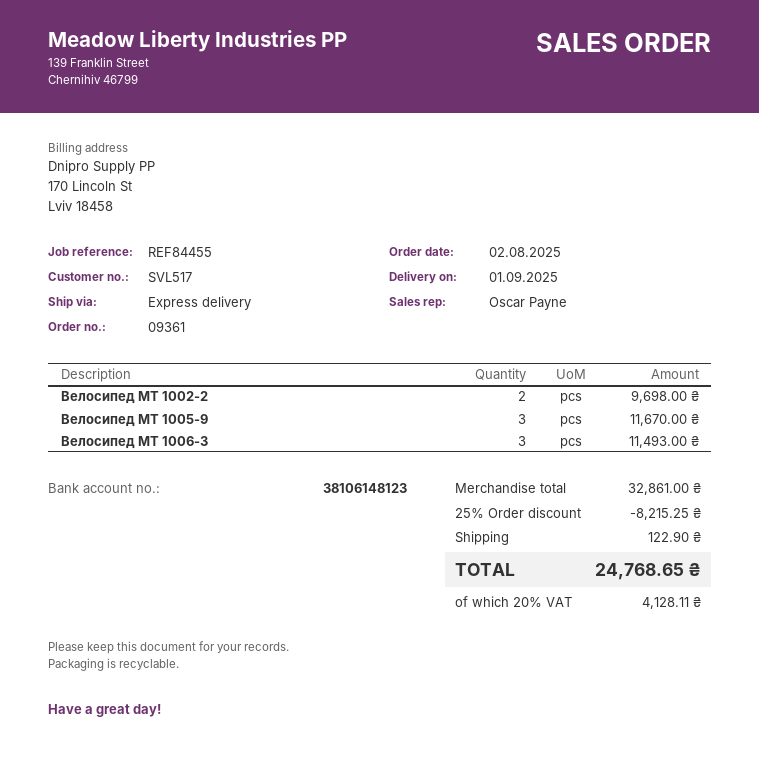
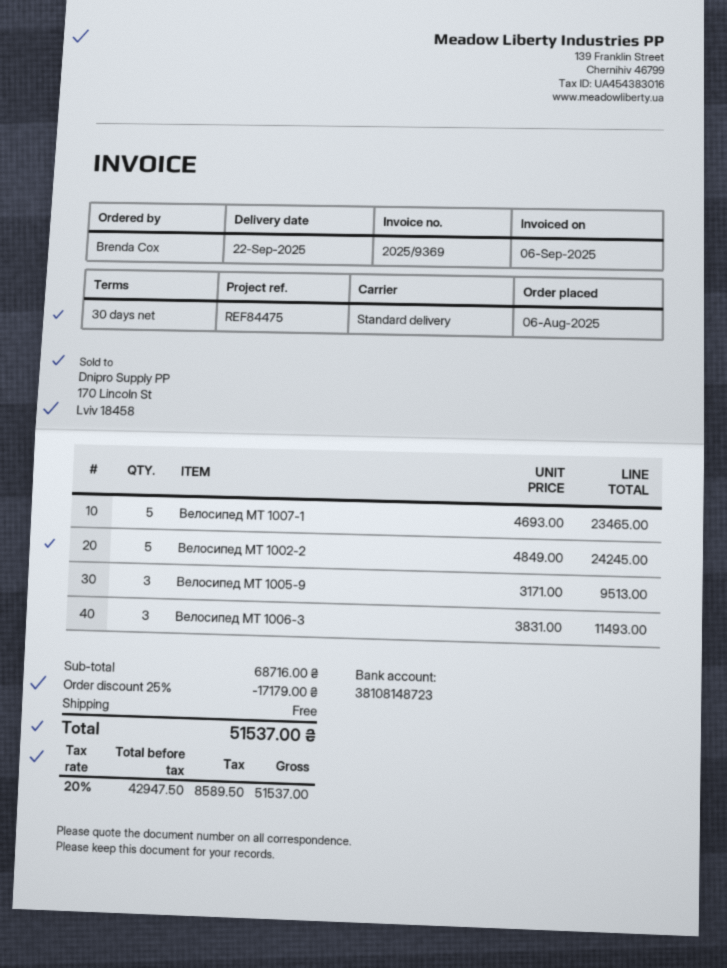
order date: 2025-08-02 -> 2025-08-06
delivery date: 2025-09-01 -> 2025-09-22
reference: REF84455 -> REF84475
bank account: 38106148123 -> 38108148723
shipping method: express -> standard
Велосипед MT 1002-2: 2 for 9698.00 -> 5 for 24245.00
Велосипед MT 1005-9: 3 for 11670.00 -> 3 for 9513.00
Велосипед MT 1007-1: none -> 5 for 23465.00
subtotal: 32861.00 -> 68716.00
discount: 25% = 8215.25 -> 25% = 17179.00
shipping: 122.90 -> 0.00
tax: 20% = 4128.11 -> 20% = 8589.50
total: 24768.65 -> 51537.00

